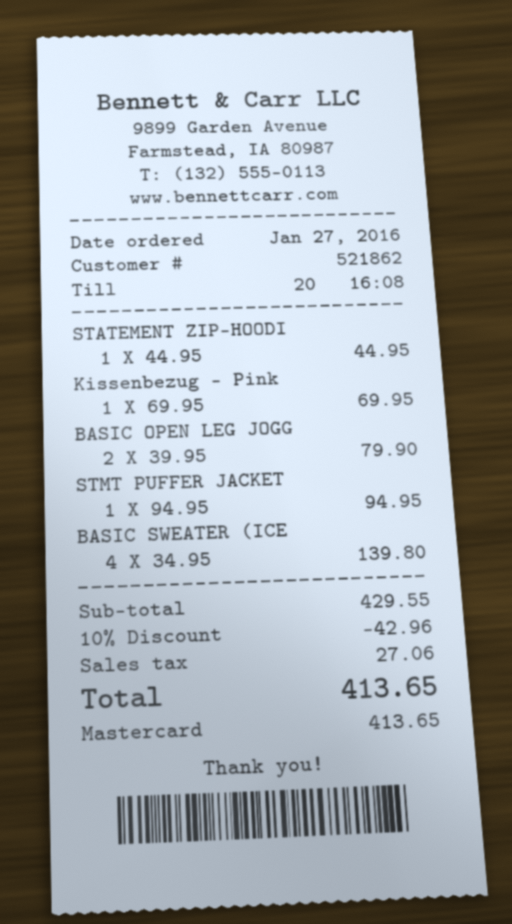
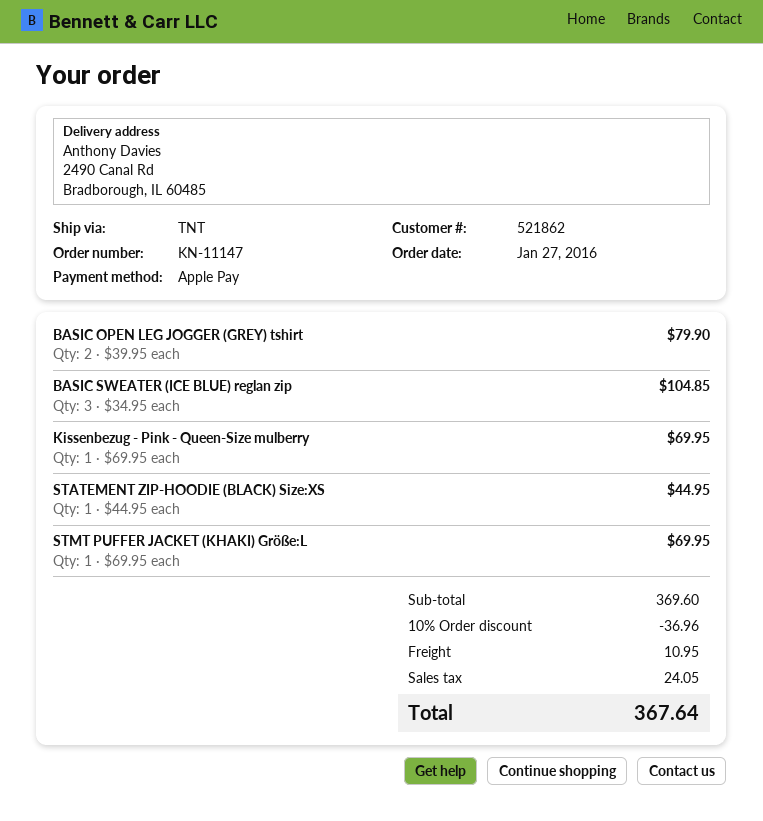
payment method: Mastercard -> Apple Pay
STMT PUFFER JACKET: 1 x 94.95 = 94.95 -> 1 x 69.95 = 69.95
BASIC SWEATER (ICE: 4 x 34.95 = 139.80 -> 3 x 34.95 = 104.85
subtotal: 429.55 -> 369.60
discount: 10% = 42.96 -> 10% = 36.96
shipping: none -> 10.95
tax: 27.06 -> 24.05
total: 413.65 -> 367.64

